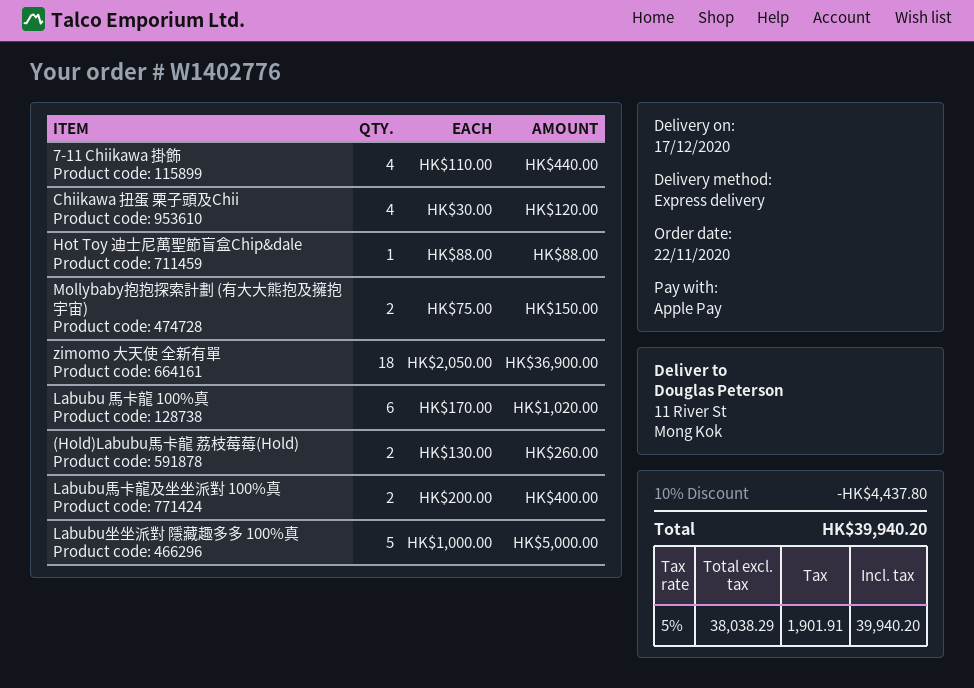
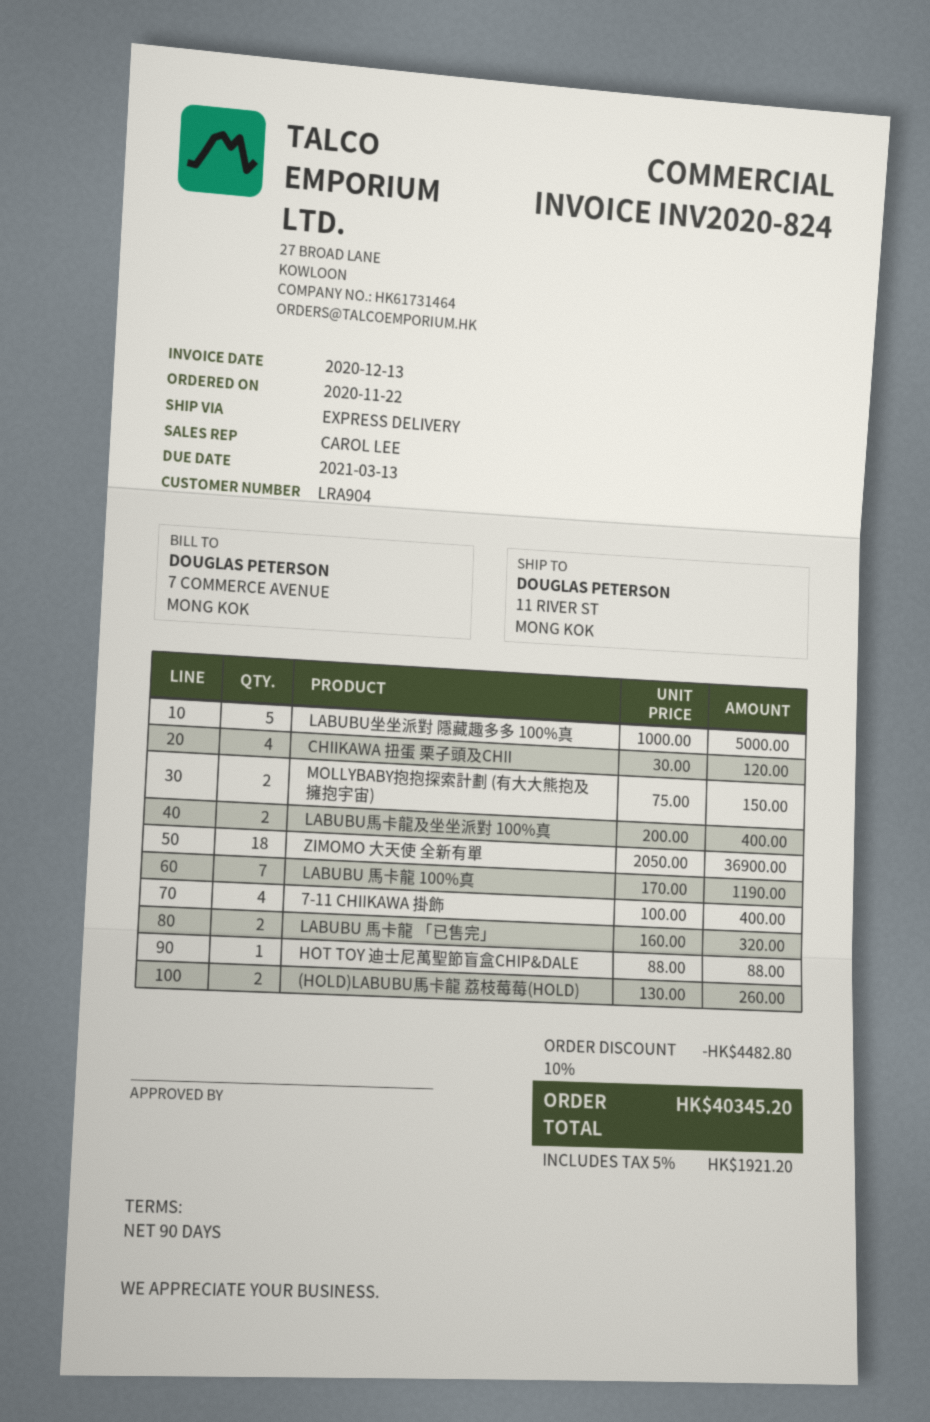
7-11 Chiikawa 掛飾: 4 x 110.00 = 440.00 -> 4 x 100.00 = 400.00
Labubu 馬卡龍 100%真: 6 x 170.00 = 1020.00 -> 7 x 170.00 = 1190.00
LABUBU 馬卡龍 「已售完」: none -> 2 x 160.00 = 320.00
discount: 10% = 4437.80 -> 10% = 4482.80
tax: 5% = 1901.91 -> 5% = 1921.20
total: 39940.20 -> 40345.20

